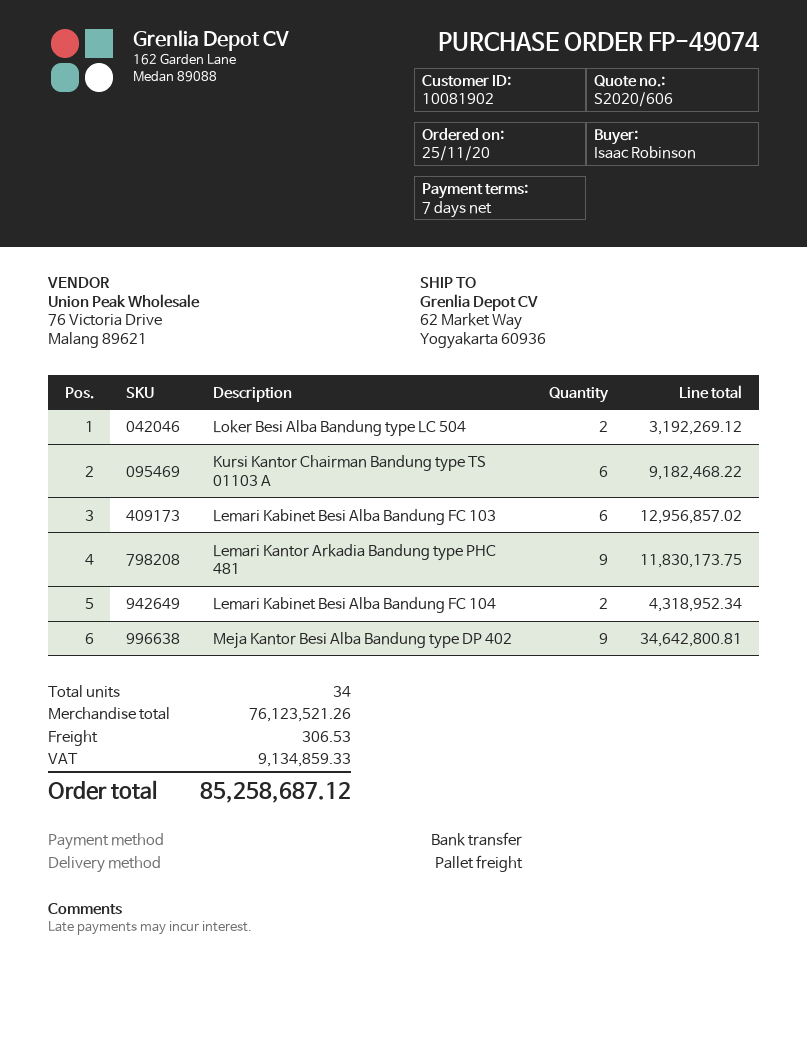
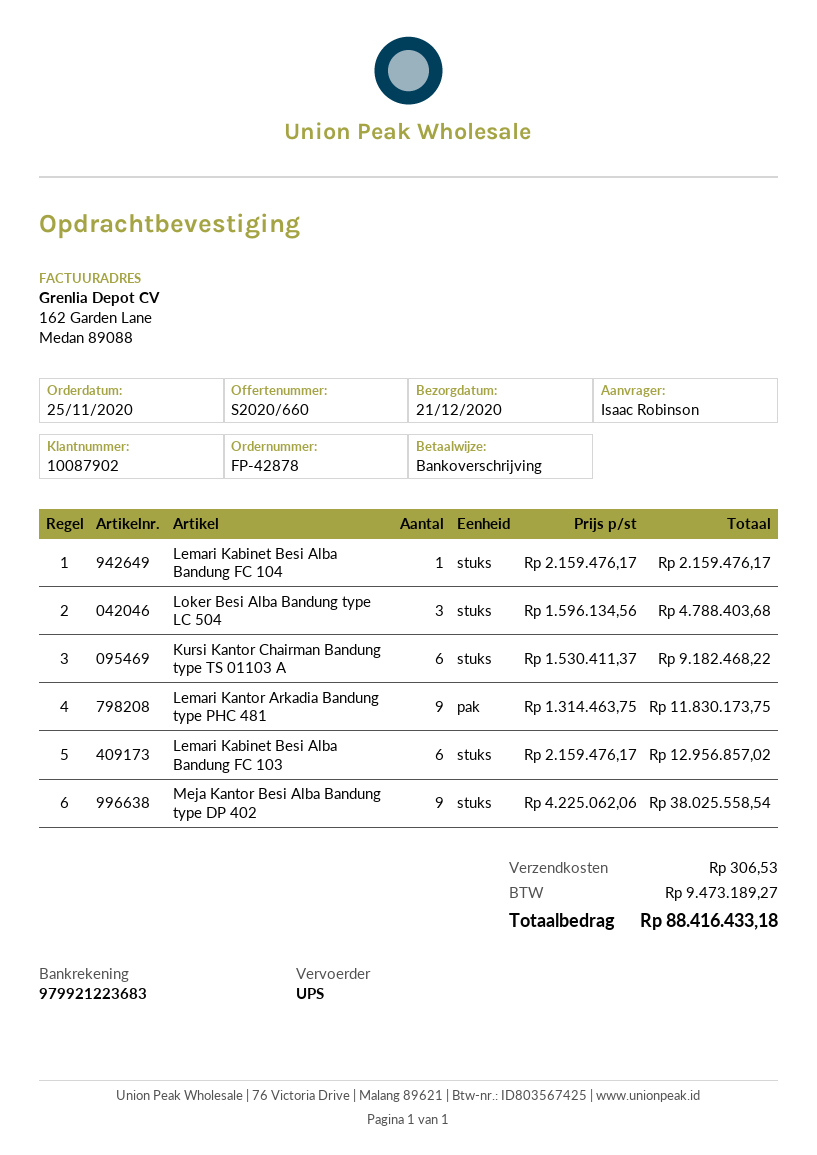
quote number: S2020/606 -> S2020/660
order number: FP-49074 -> FP-42878
customer number: 10081902 -> 10087902
shipping method: pallet freight -> UPS
Loker Besi Alba Bandung type LC 504: 2 for 3192269.12 -> 3 for 4788403.68
Lemari Kabinet Besi Alba Bandung FC 104: 2 for 4318952.34 -> 1 for 2159476.17
Meja Kantor Besi Alba Bandung type DP 402: 9 for 34642800.81 -> 9 for 38025558.54
tax: 9134859.33 -> 9473189.27
total: 85258687.12 -> 88416433.18

